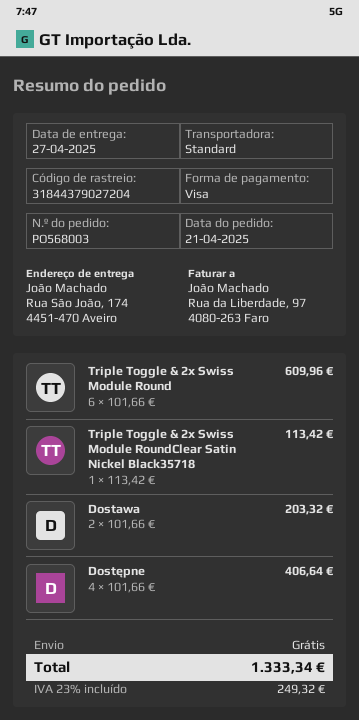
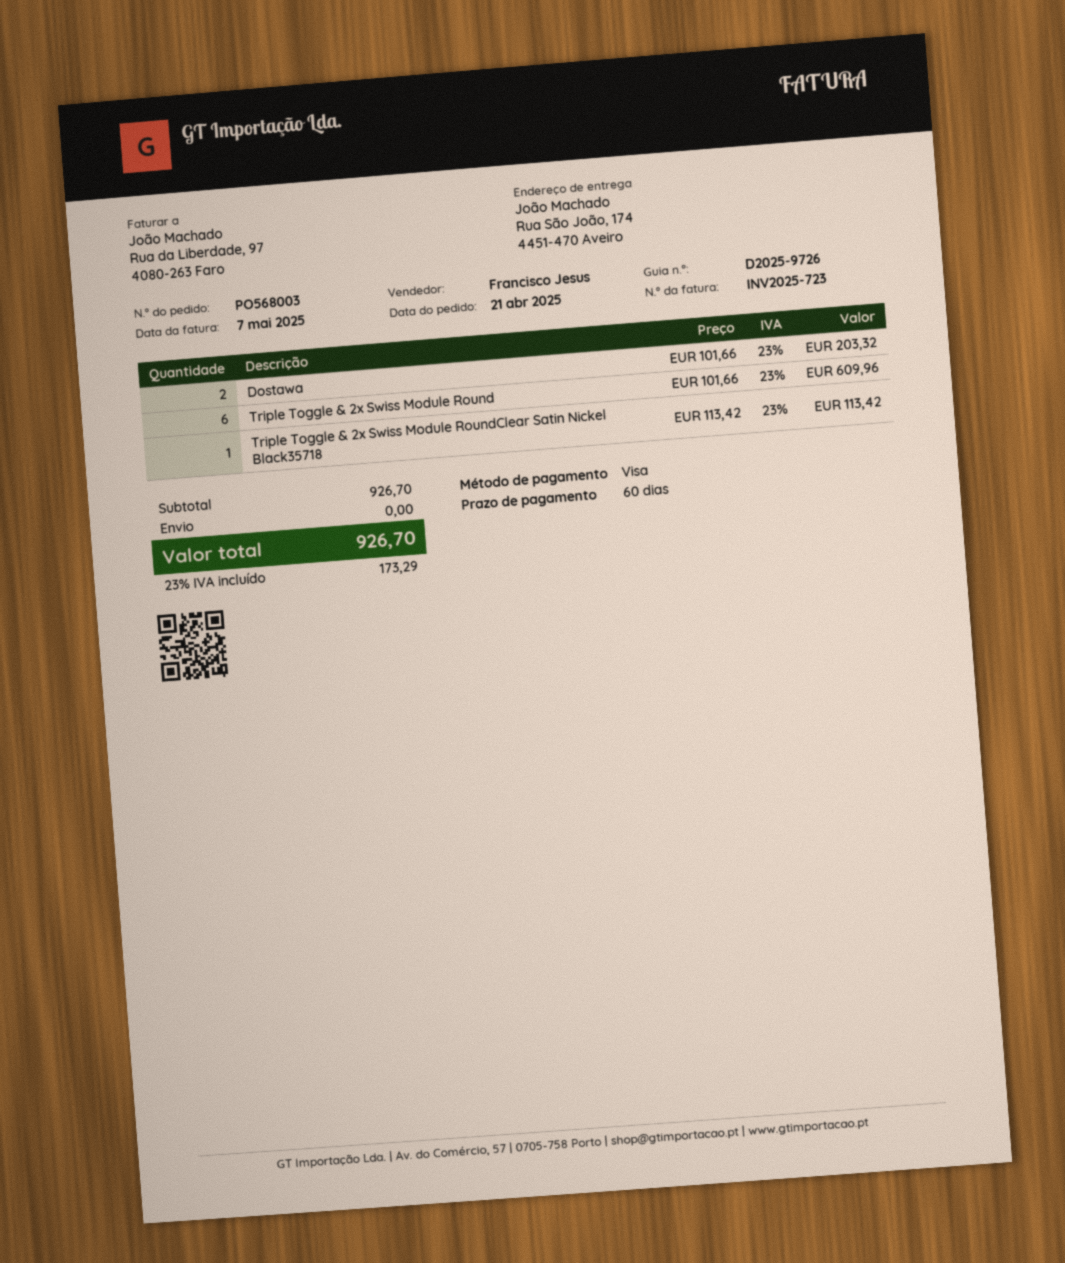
Dostępne: 4 x 101.66 = 406.64 -> none
tax: 23% = 249.32 -> 23% = 173.29
total: 1333.34 -> 926.70

